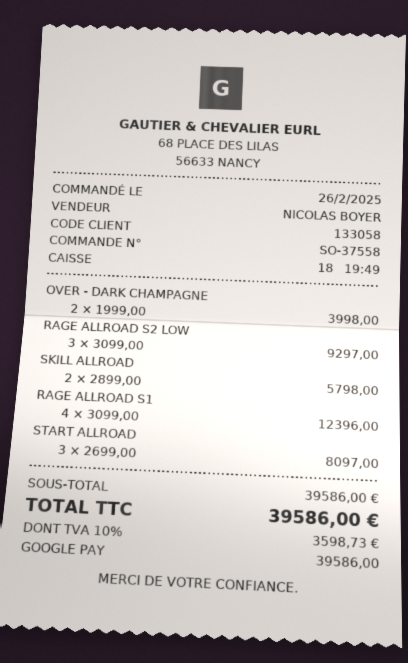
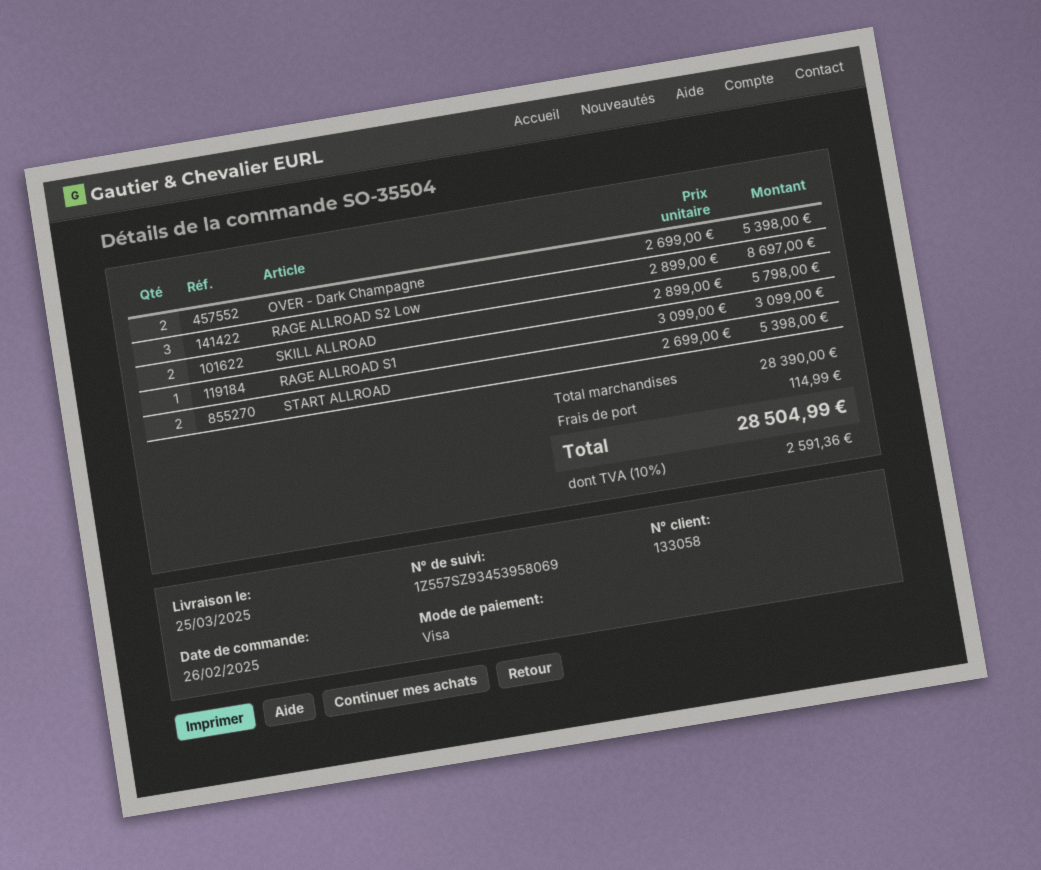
order number: SO-37558 -> SO-35504
payment method: Google Pay -> Visa
OVER - DARK CHAMPAGNE: 2 x 1999.00 = 3998.00 -> 2 x 2699.00 = 5398.00
RAGE ALLROAD S2 LOW: 3 x 3099.00 = 9297.00 -> 3 x 2899.00 = 8697.00
RAGE ALLROAD S1: 4 x 3099.00 = 12396.00 -> 1 x 3099.00 = 3099.00
START ALLROAD: 3 x 2699.00 = 8097.00 -> 2 x 2699.00 = 5398.00
subtotal: 39586.00 -> 28390.00
shipping: none -> 114.99
tax: 10% = 3598.73 -> 10% = 2591.36
total: 39586.00 -> 28504.99

